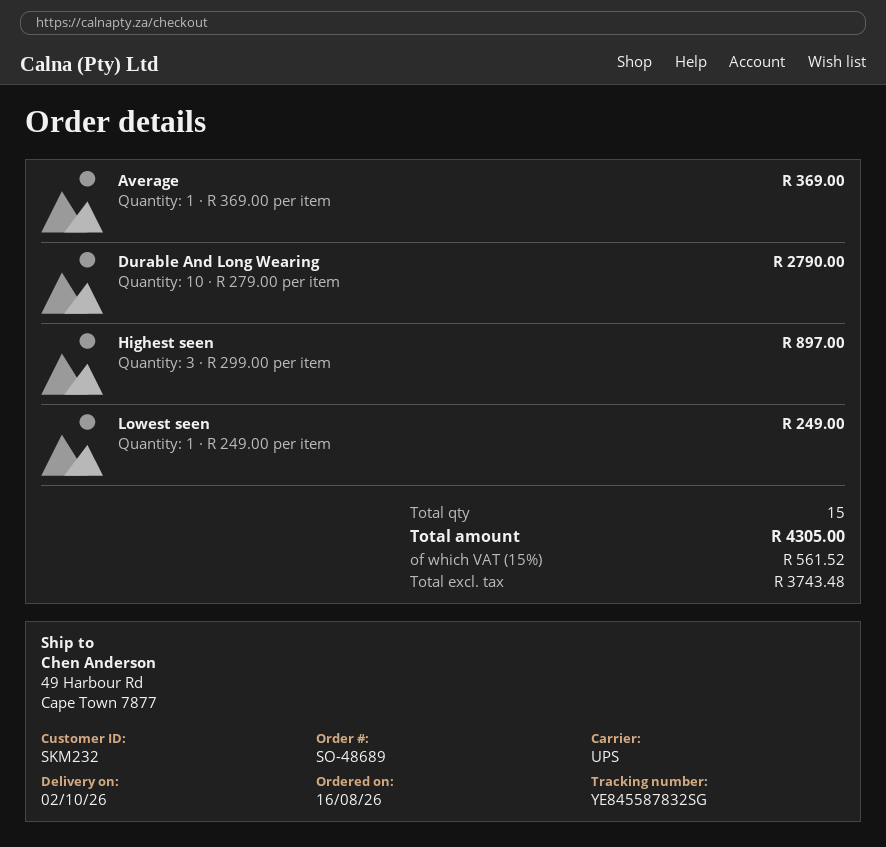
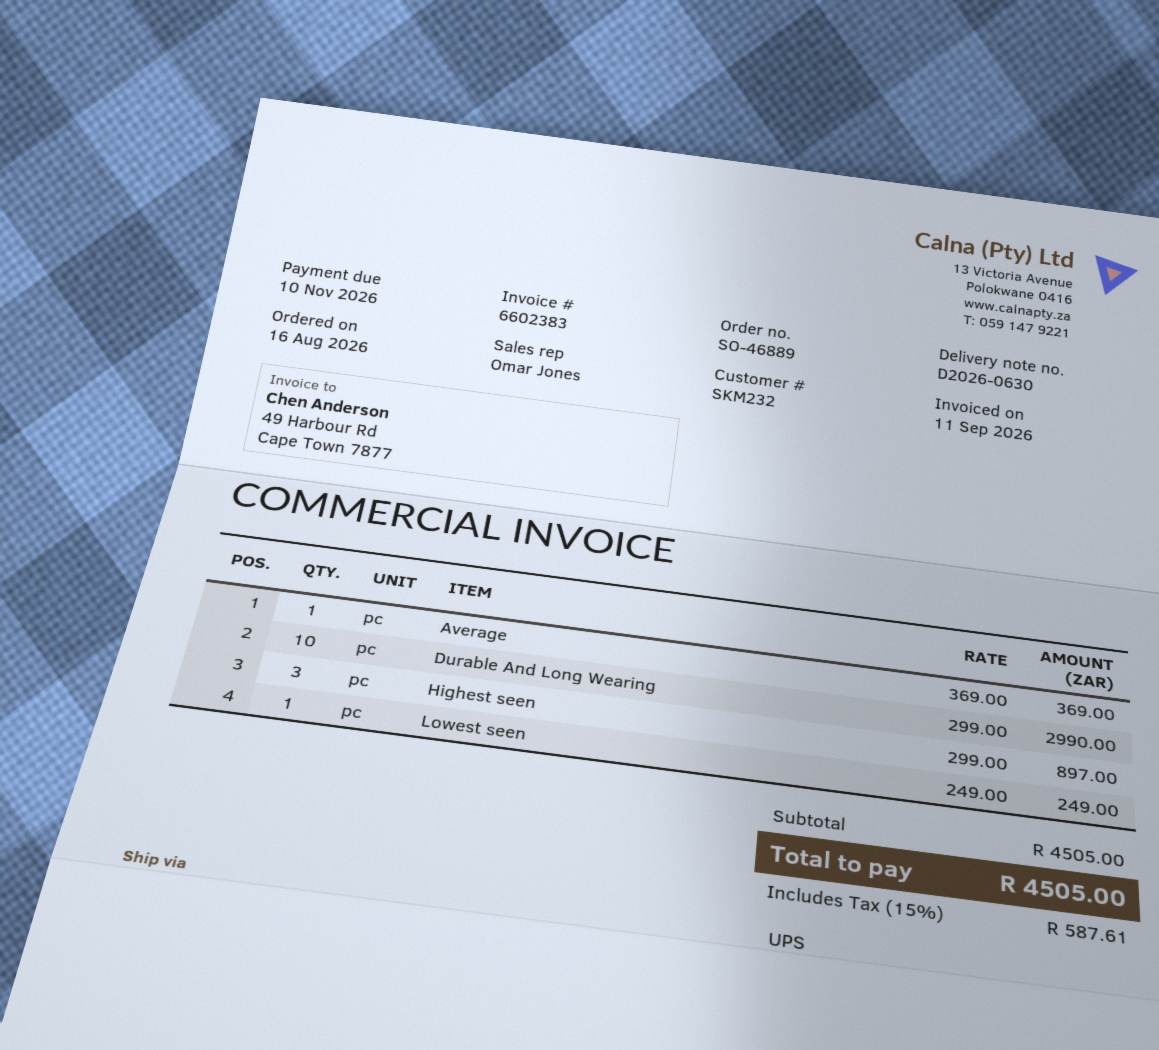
order number: SO-48689 -> SO-46889
Durable And Long Wearing: 10 x 279.00 = 2790.00 -> 10 x 299.00 = 2990.00
tax: 15% = 561.52 -> 15% = 587.61
total: 4305.00 -> 4505.00

